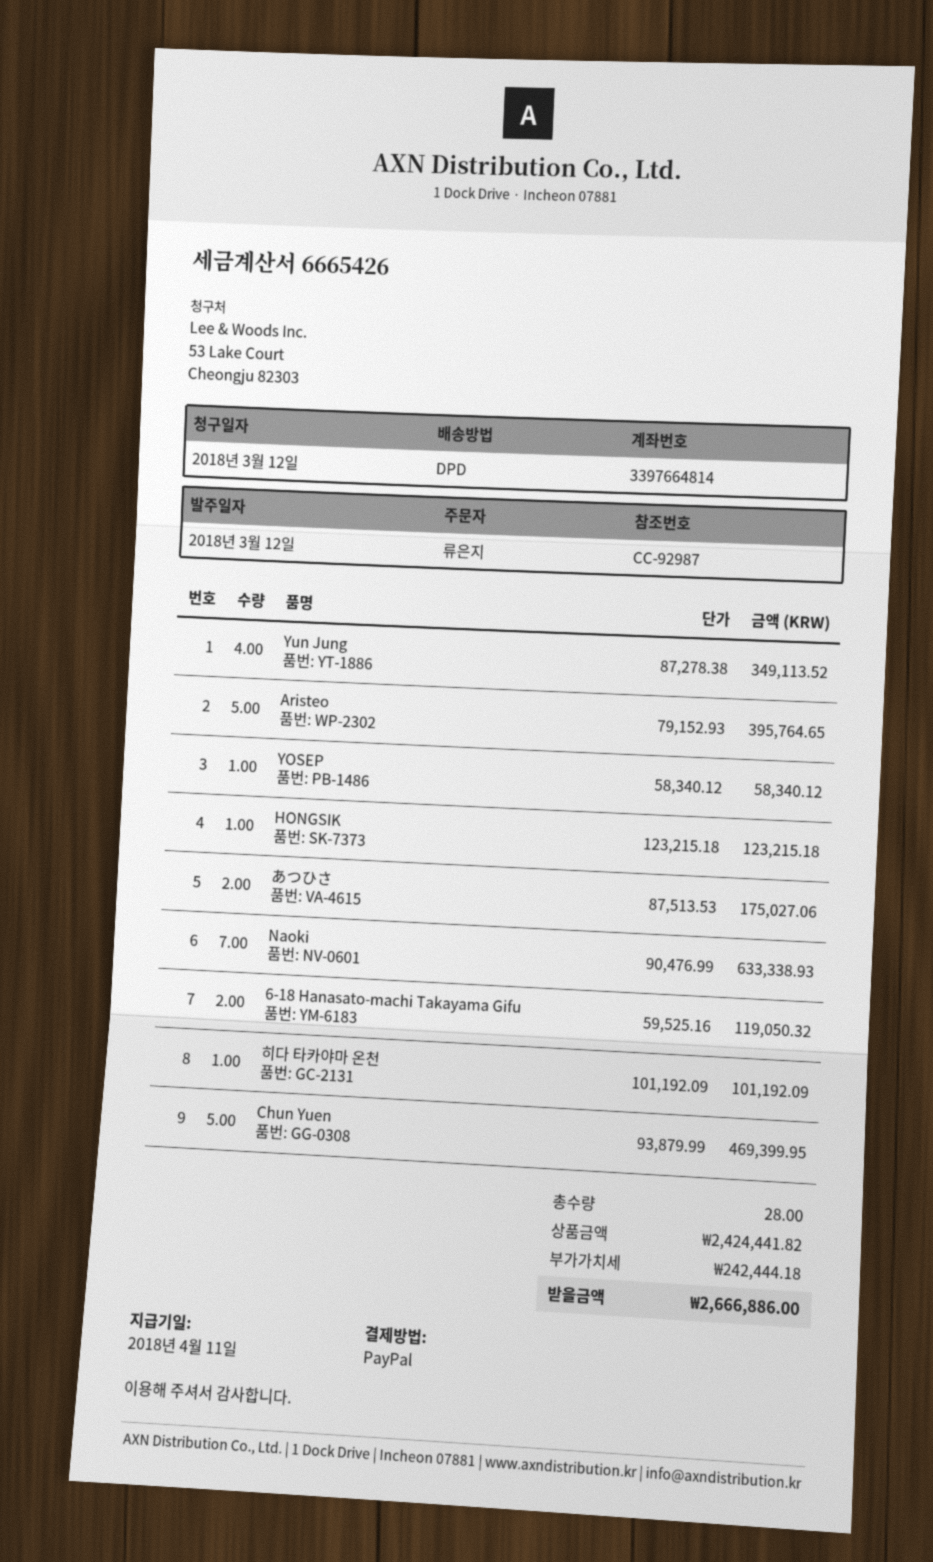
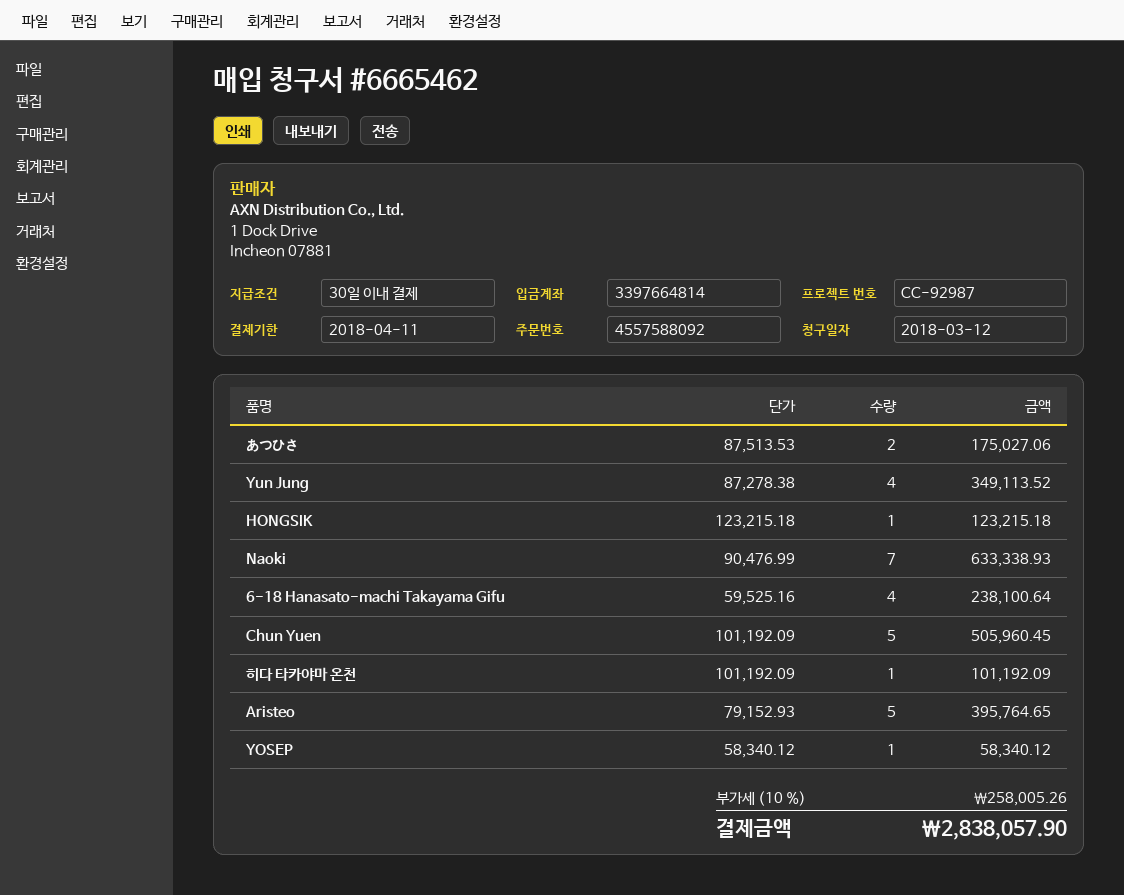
invoice number: 6665426 -> 6665462
6-18 Hanasato-machi Takayama Gifu: 2 x 59525.16 = 119050.32 -> 4 x 59525.16 = 238100.64
Chun Yuen: 5 x 93879.99 = 469399.95 -> 5 x 101192.09 = 505960.45
tax: 242444.18 -> 258005.26
total: 2666886.00 -> 2838057.90

